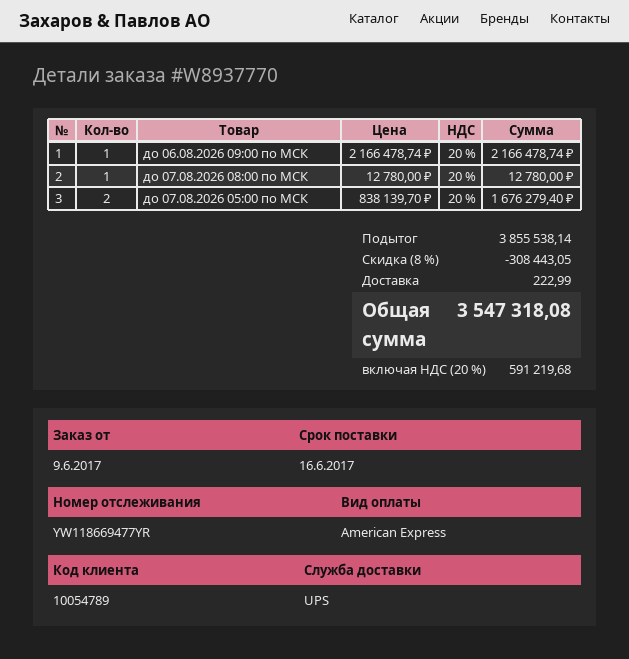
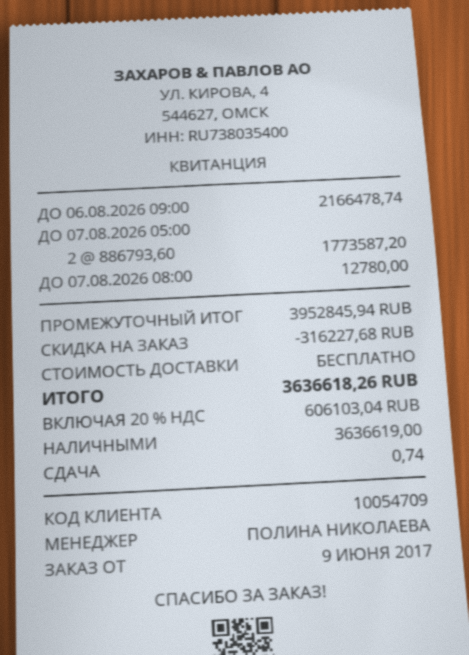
customer number: 10054789 -> 10054709
payment method: American Express -> cash
до 07.08.2026 05:00 по МСК: 2 x 838139.70 = 1676279.40 -> 2 x 886793.60 = 1773587.20
subtotal: 3855538.14 -> 3952845.94
discount: 308443.05 -> 316227.68
shipping: 222.99 -> 0.00
tax: 20% = 591219.68 -> 20% = 606103.04
total: 3547318.08 -> 3636618.26

